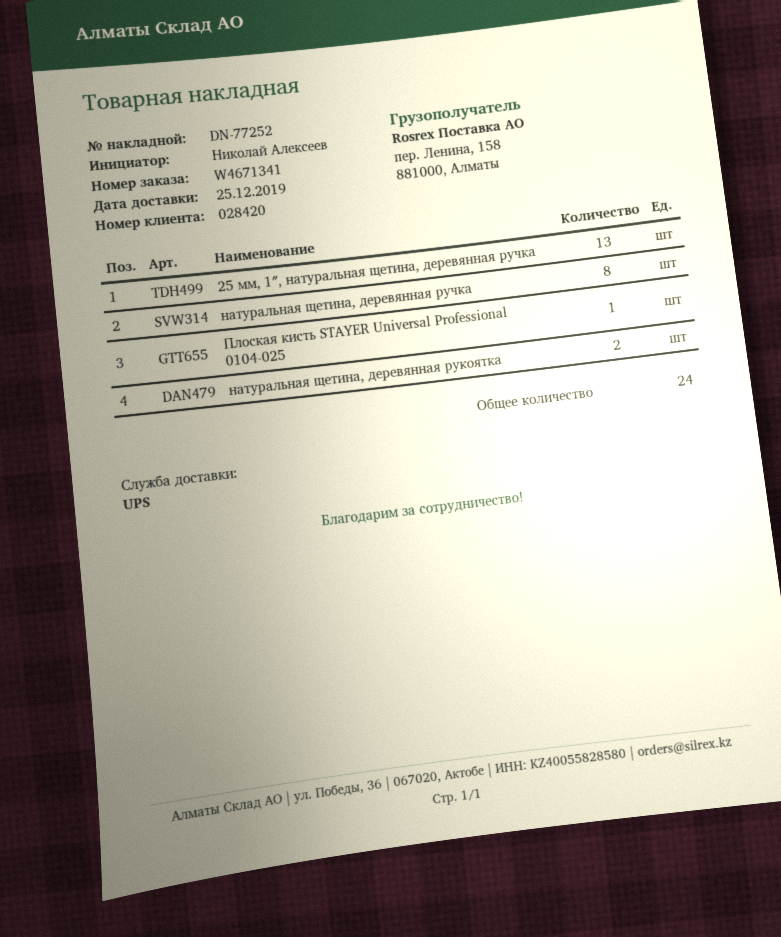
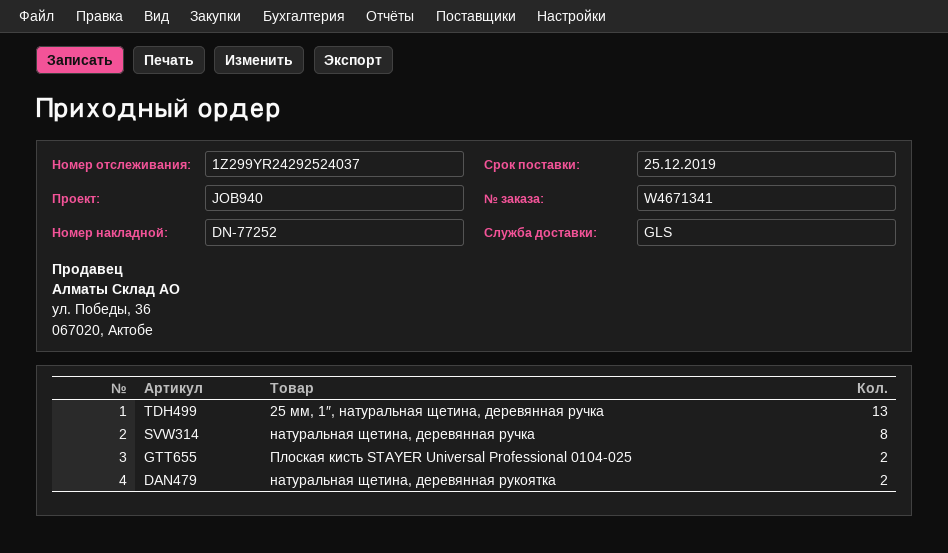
shipping method: UPS -> GLS
Плоская кисть STAYER Universal Professional 0104-025: 1 -> 2

